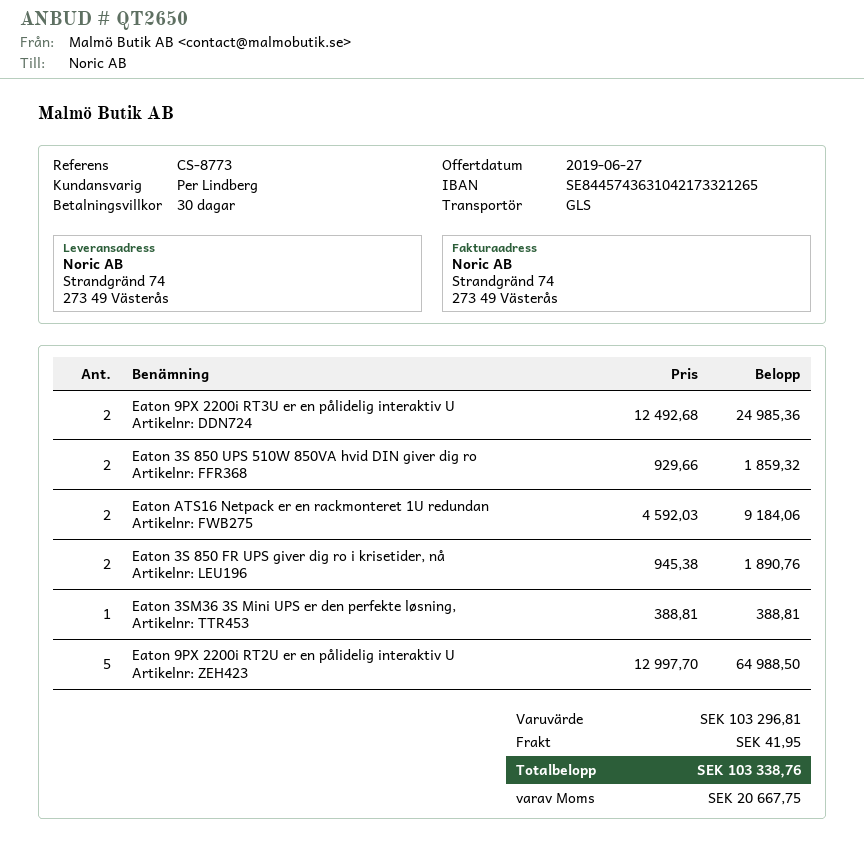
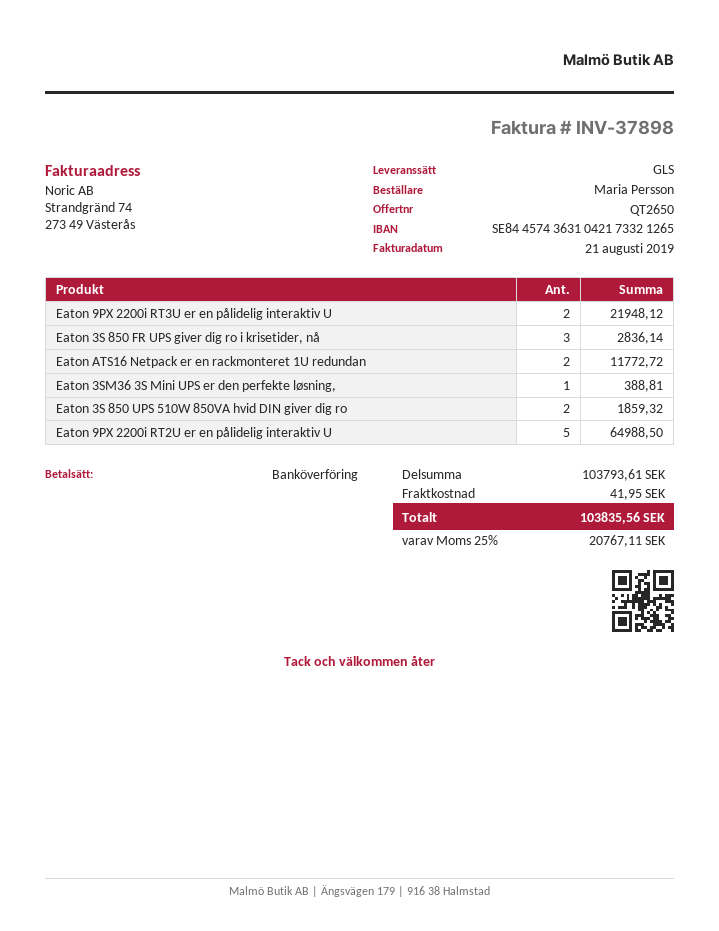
Eaton 9PX 2200i RT3U er en pålidelig interaktiv U: 2 for 24985.36 -> 2 for 21948.12
Eaton ATS16 Netpack er en rackmonteret 1U redundan: 2 for 9184.06 -> 2 for 11772.72
Eaton 3S 850 FR UPS giver dig ro i krisetider, nå: 2 for 1890.76 -> 3 for 2836.14
subtotal: 103296.81 -> 103793.61
tax: 20667.75 -> 20767.11
total: 103338.76 -> 103835.56

